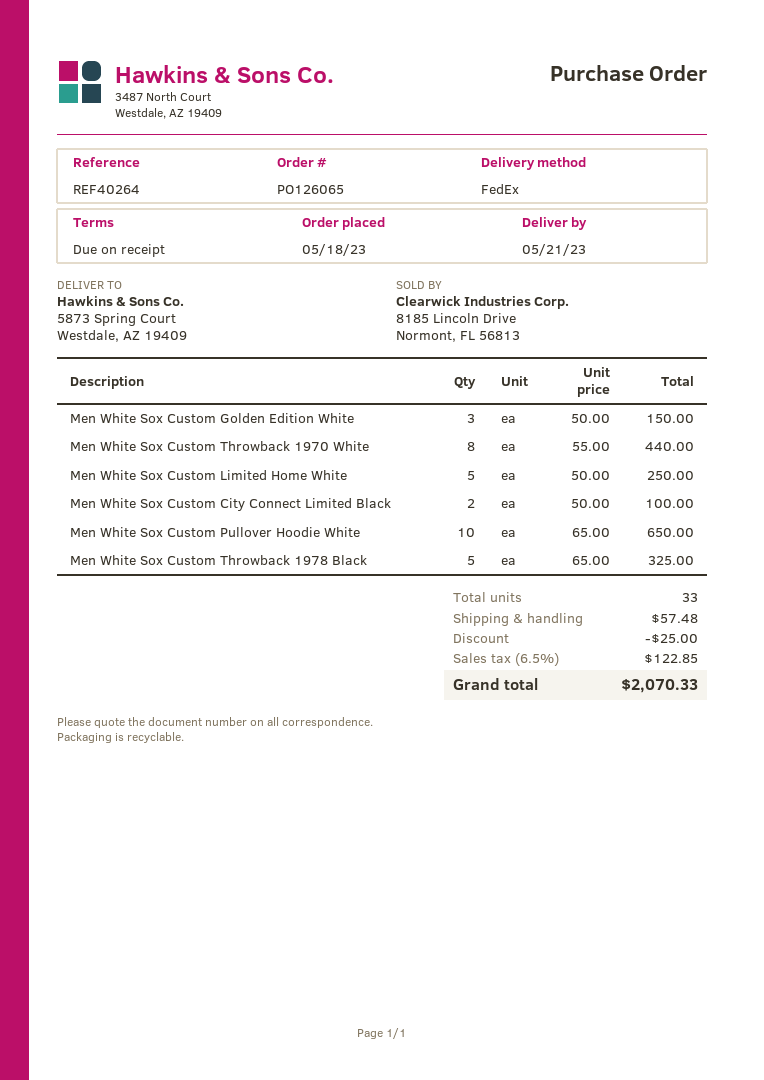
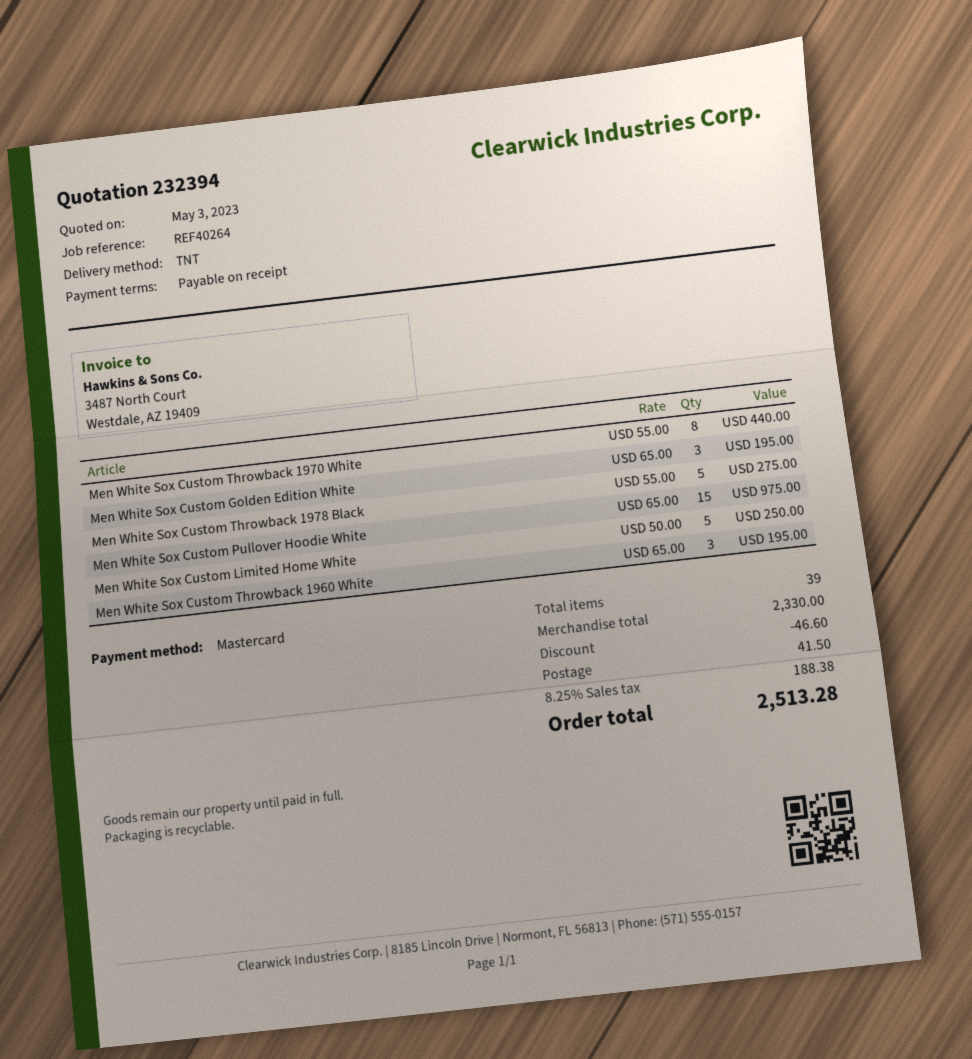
shipping method: FedEx -> TNT
Men White Sox Custom Golden Edition White: 3 x 50.00 = 150.00 -> 3 x 65.00 = 195.00
Men White Sox Custom City Connect Limited Black: 2 x 50.00 = 100.00 -> none
Men White Sox Custom Pullover Hoodie White: 10 x 65.00 = 650.00 -> 15 x 65.00 = 975.00
Men White Sox Custom Throwback 1978 Black: 5 x 65.00 = 325.00 -> 5 x 55.00 = 275.00
Men White Sox Custom Throwback 1960 White: none -> 3 x 65.00 = 195.00
total quantity: 33 -> 39
discount: 25.00 -> 46.60
shipping: 57.48 -> 41.50
tax: 6.5% = 122.85 -> 8.25% = 188.38
total: 2070.33 -> 2513.28

